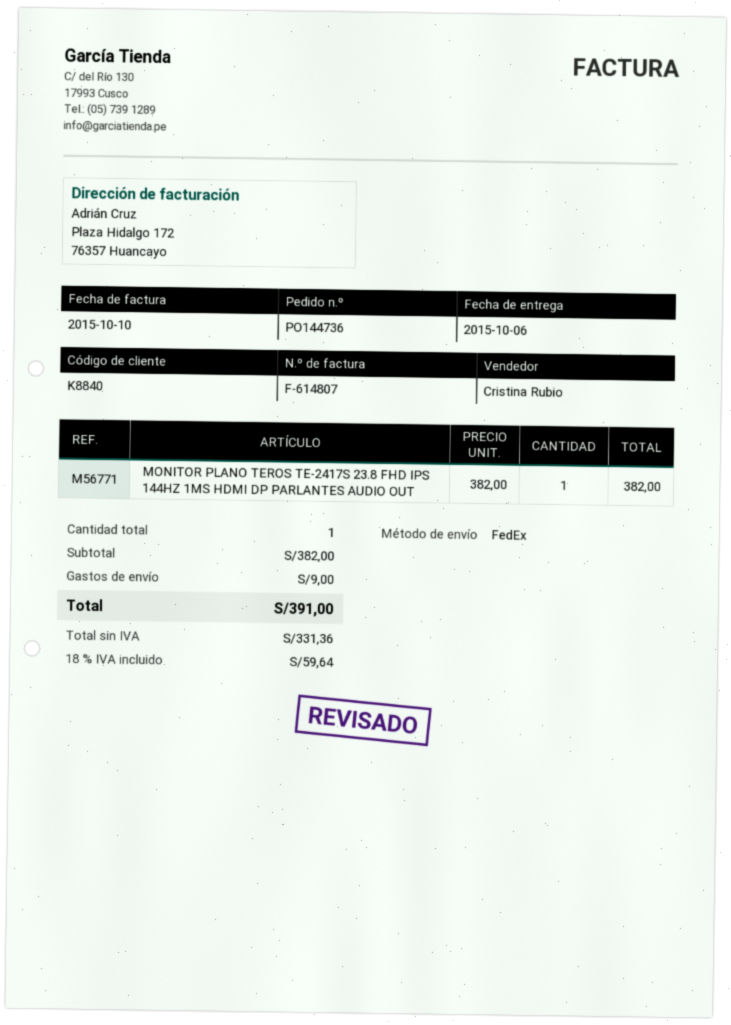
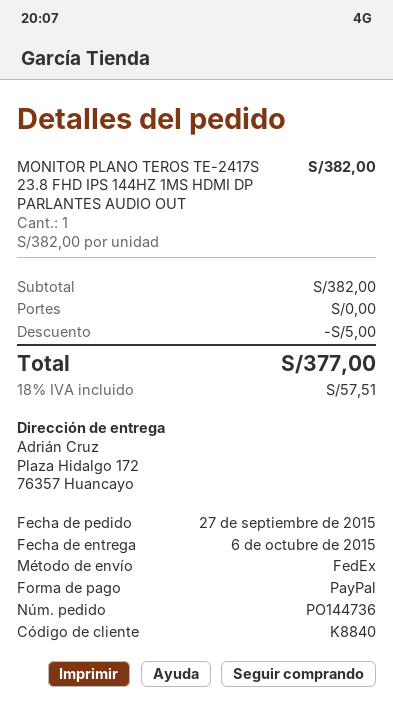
discount: none -> 5.00
shipping: 9.00 -> 0.00
tax: 18% = 59.64 -> 18% = 57.51
total: 391.00 -> 377.00

